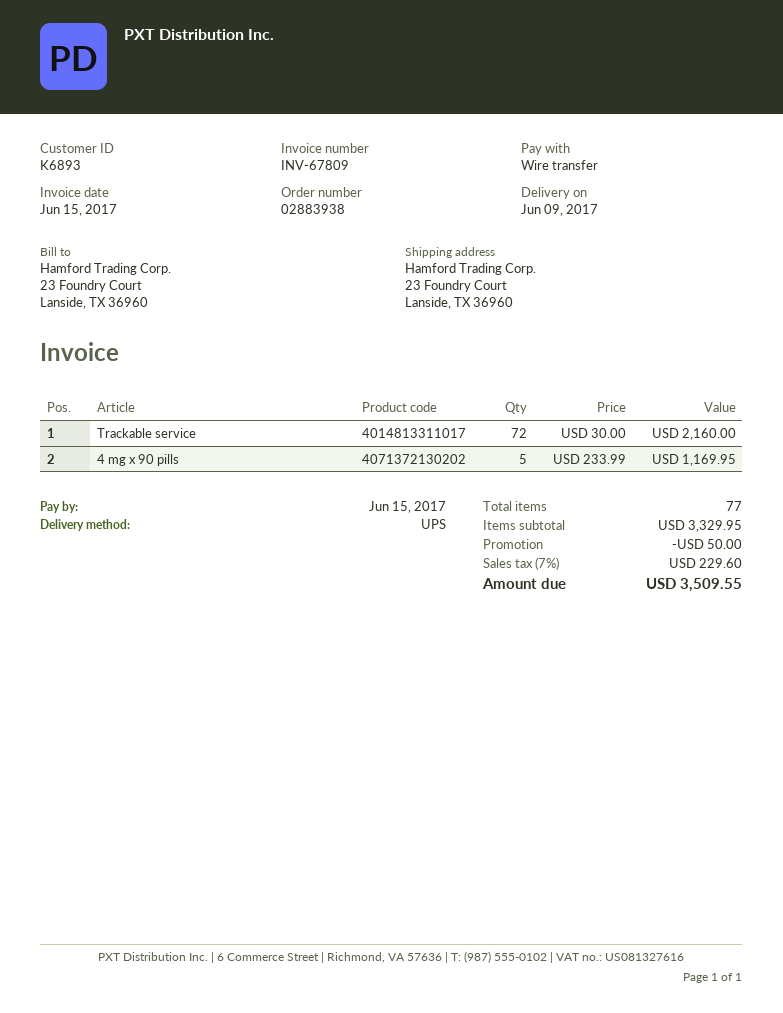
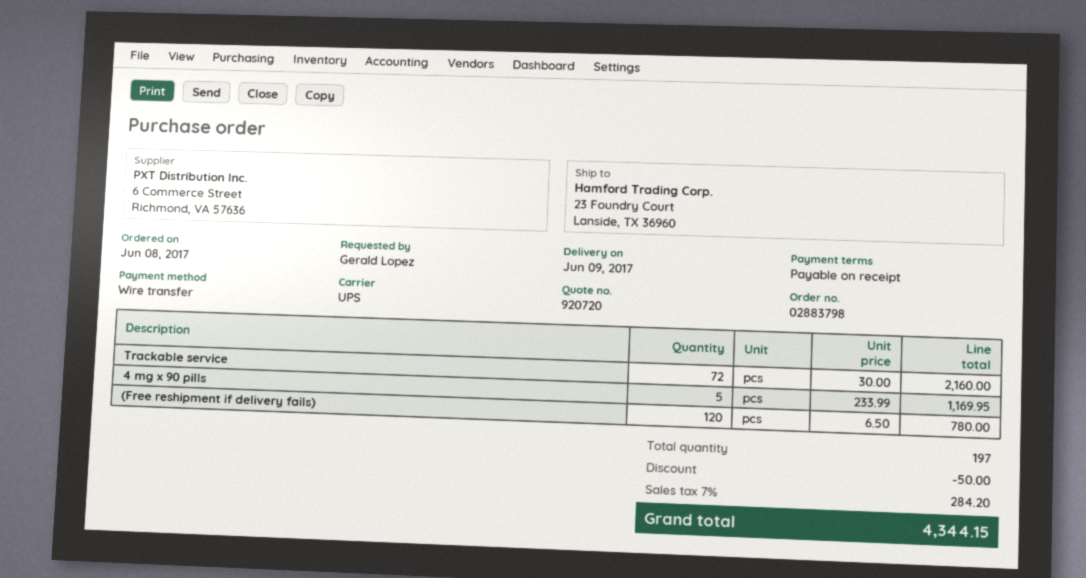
order number: 02883938 -> 02883798
(Free reshipment if delivery fails): none -> 120 x 6.50 = 780.00
total quantity: 77 -> 197
tax: 7% = 229.60 -> 7% = 284.20
total: 3509.55 -> 4344.15

